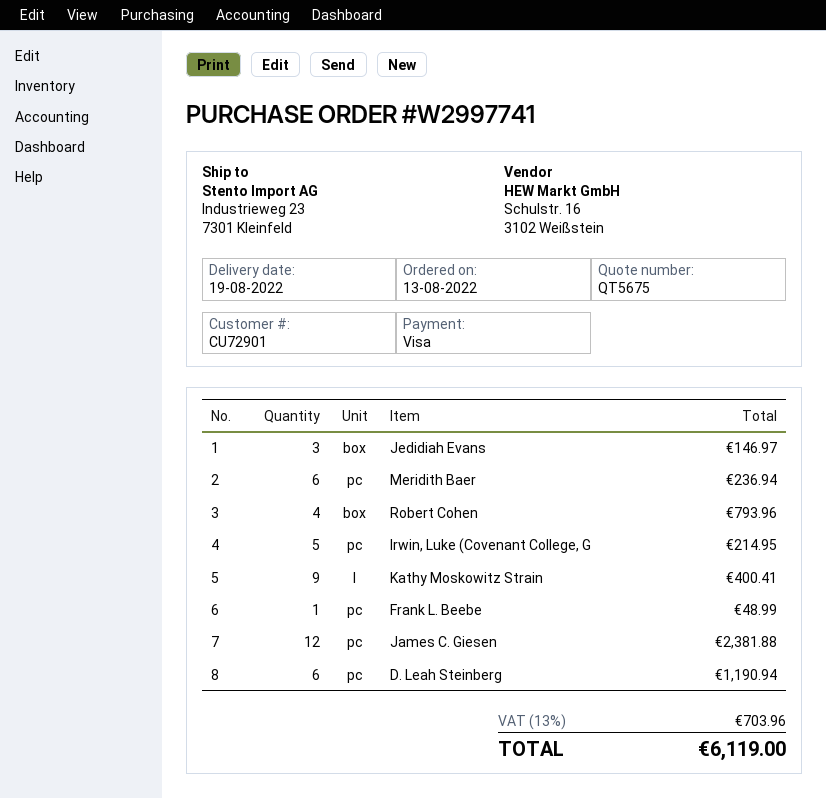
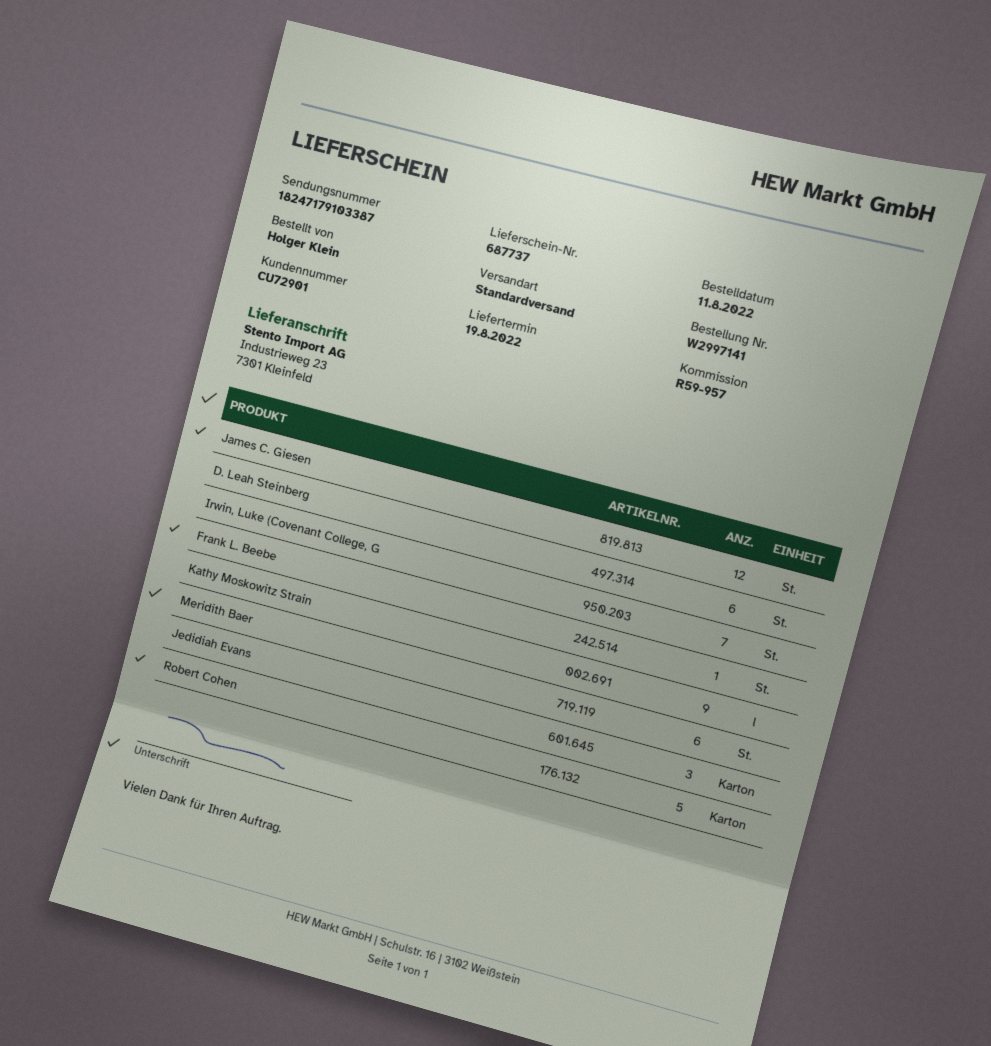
order number: W2997741 -> W2997141
order date: 2022-08-13 -> 2022-08-11
Robert Cohen: 4 -> 5
Irwin, Luke (Covenant College, G: 5 -> 7

